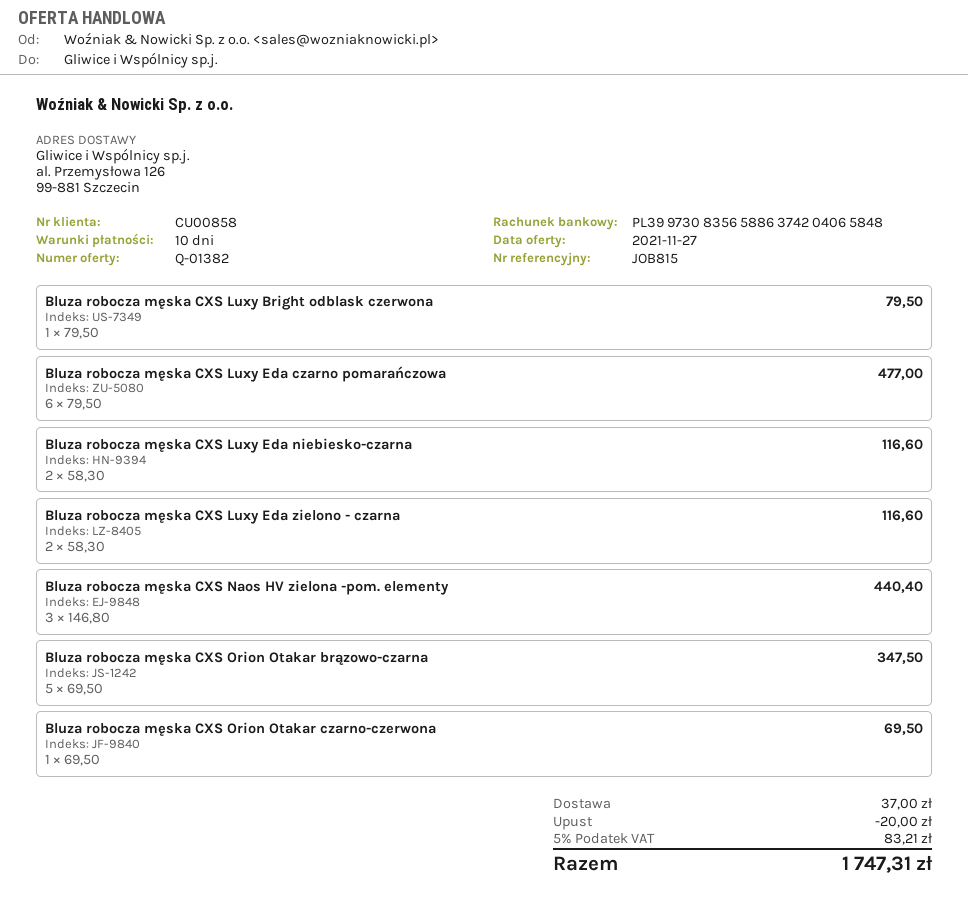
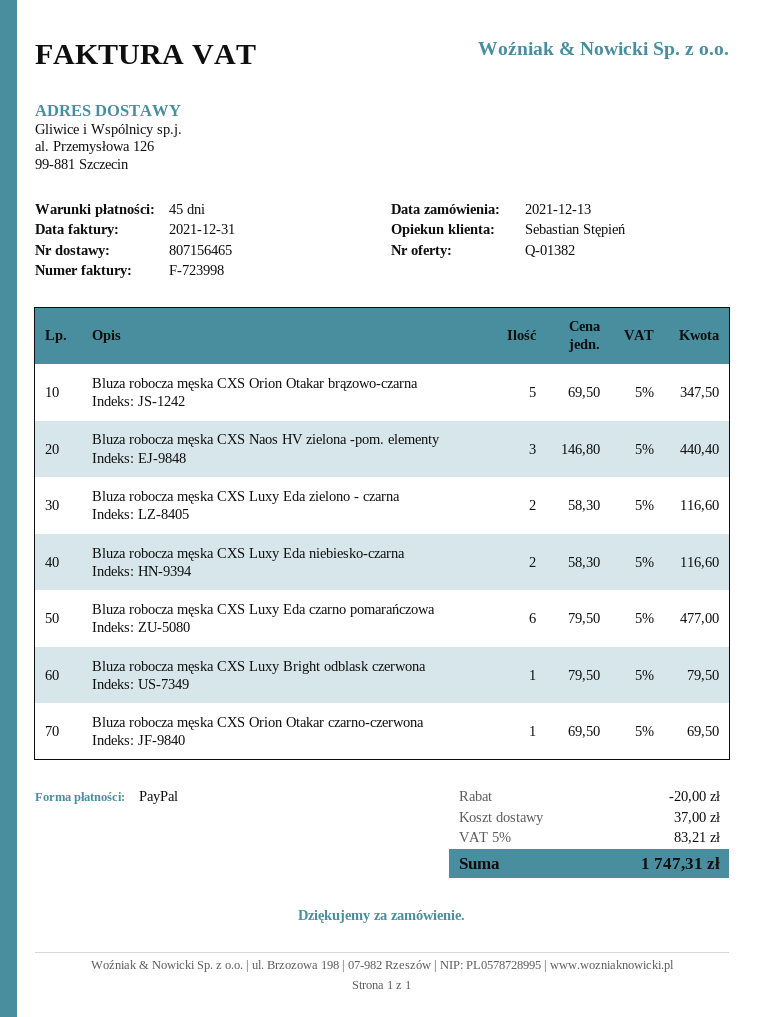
payment terms: 10 days -> 45 days

